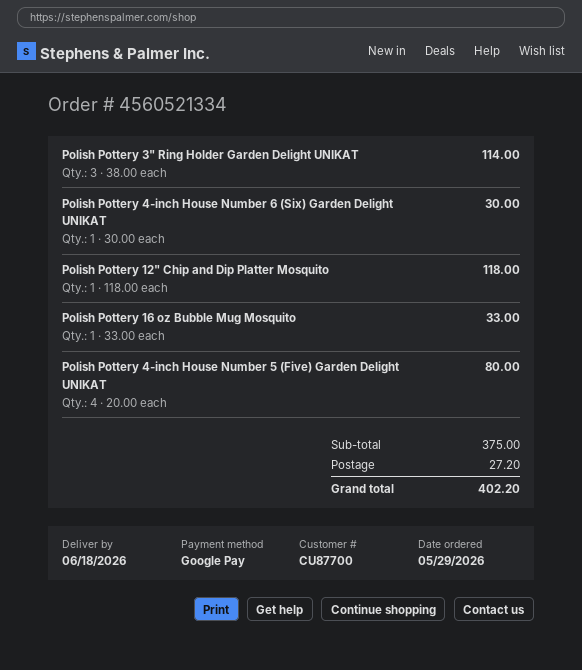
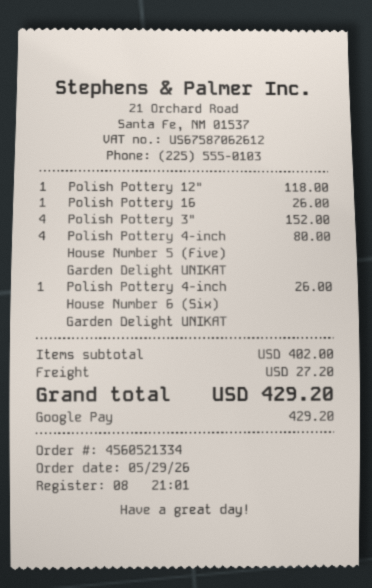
Polish Pottery 3" Ring Holder Garden Delight UNIKAT: 3 for 114.00 -> 4 for 152.00
Polish Pottery 4-inch House Number 6 (Six) Garden Delight UNIKAT: 1 for 30.00 -> 1 for 26.00
Polish Pottery 16 oz Bubble Mug Mosquito: 1 for 33.00 -> 1 for 26.00
subtotal: 375.00 -> 402.00
total: 402.20 -> 429.20

